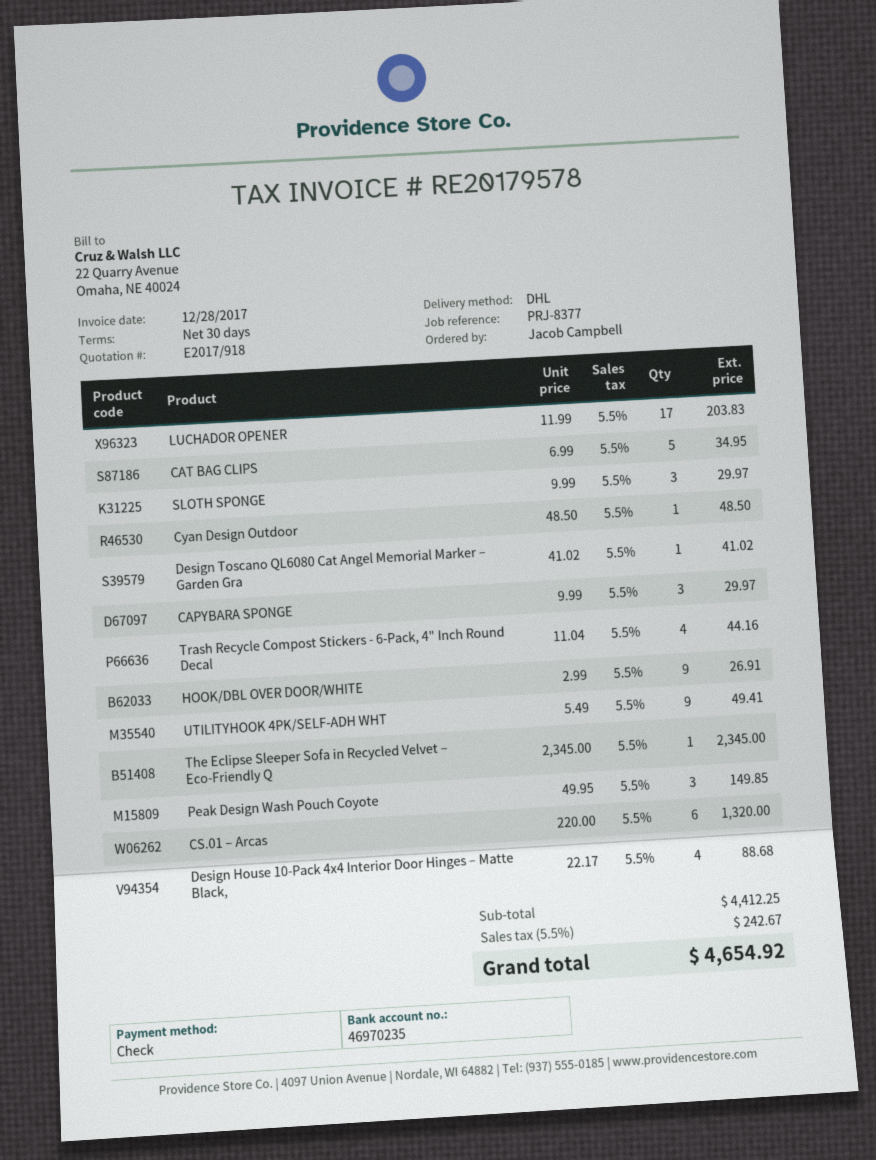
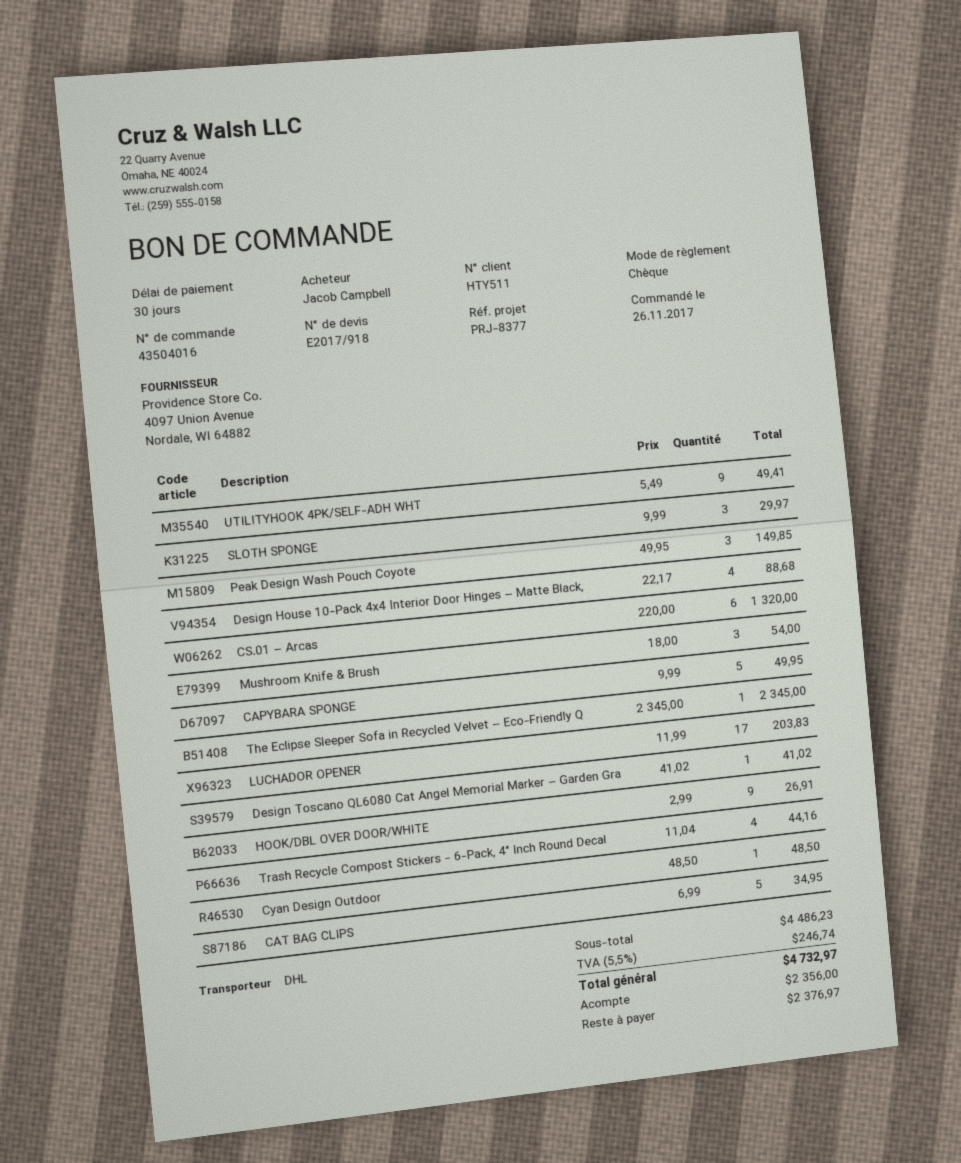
CAPYBARA SPONGE: 3 x 9.99 = 29.97 -> 5 x 9.99 = 49.95
Mushroom Knife & Brush: none -> 3 x 18.00 = 54.00
subtotal: 4412.25 -> 4486.23
tax: 5.5% = 242.67 -> 5.5% = 246.74
total: 4654.92 -> 4732.97

